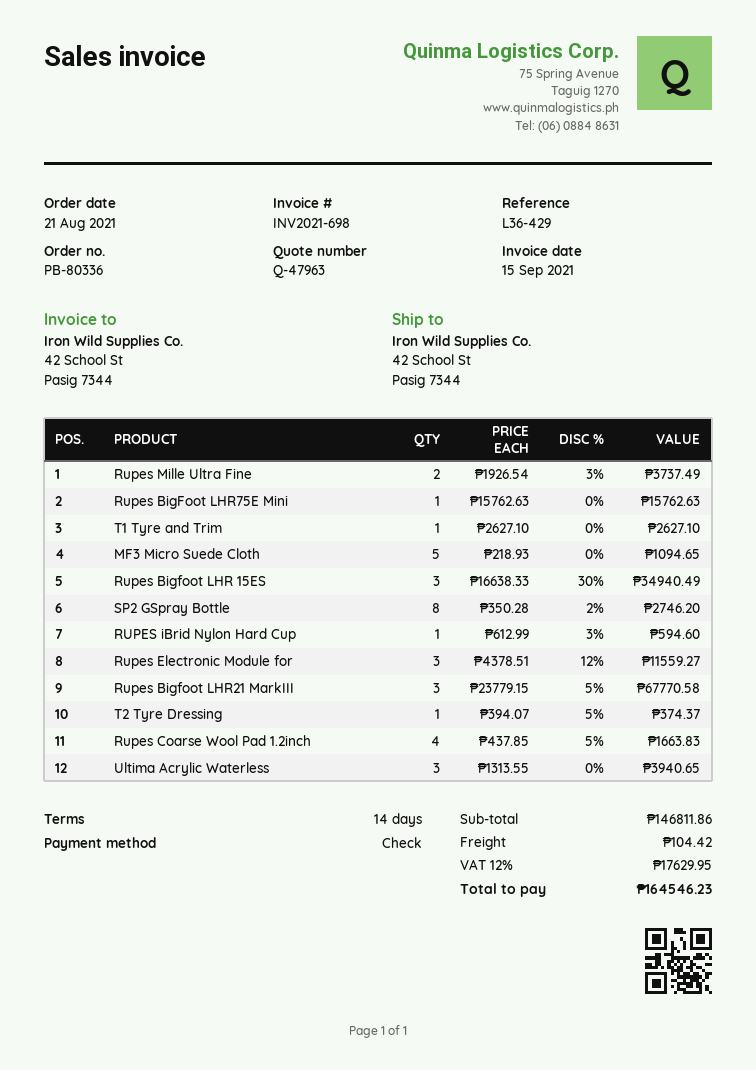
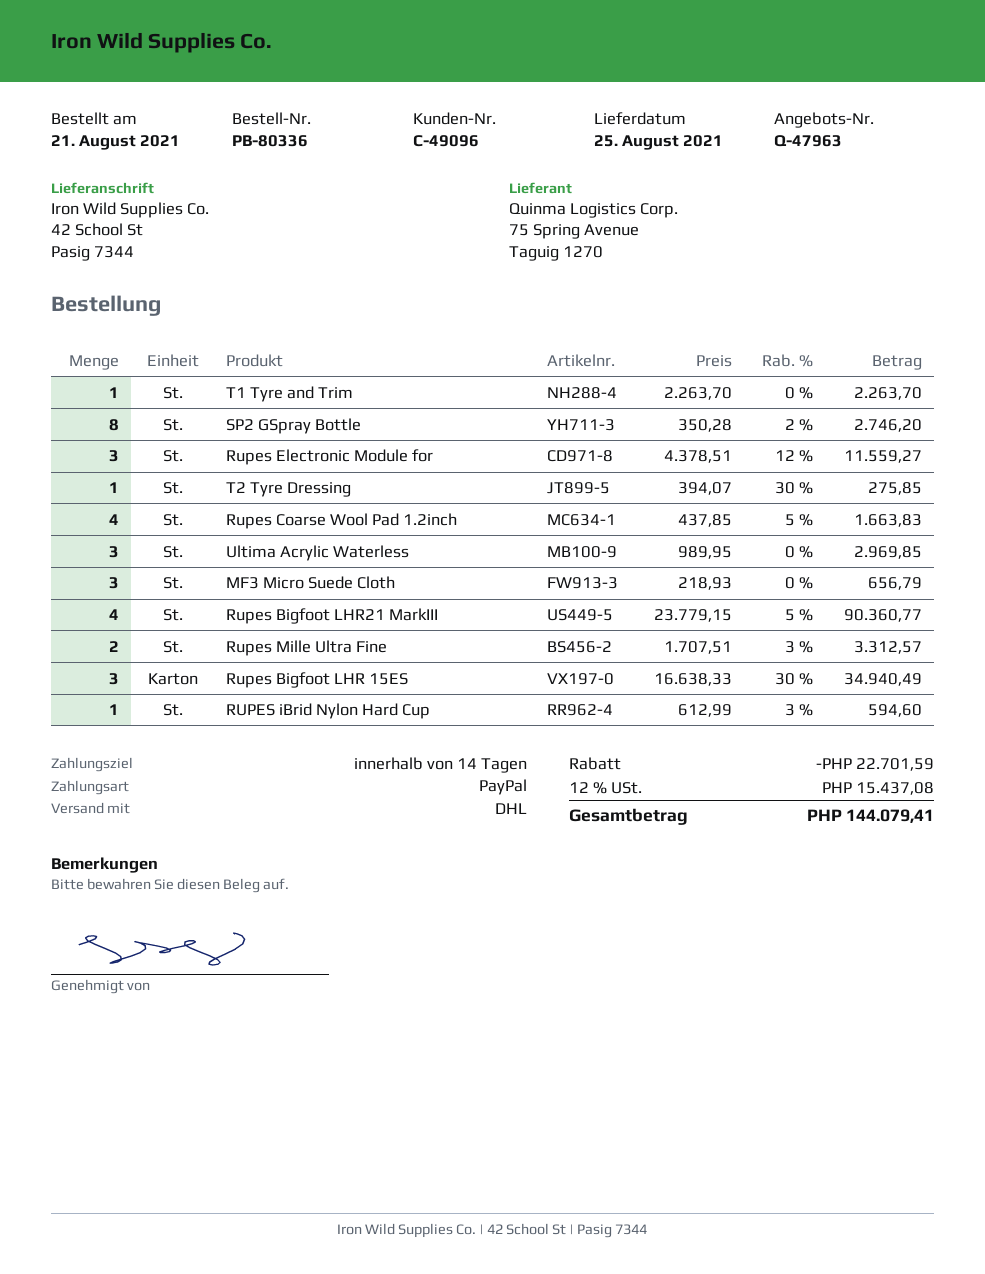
payment method: cheque -> PayPal
Rupes Mille Ultra Fine: 2 x 1926.54 - 3% = 3737.49 -> 2 x 1707.51 - 3% = 3312.57
Rupes BigFoot LHR75E Mini: 1 x 15762.63 = 15762.63 -> none
T1 Tyre and Trim: 1 x 2627.10 = 2627.10 -> 1 x 2263.70 = 2263.70
MF3 Micro Suede Cloth: 5 x 218.93 = 1094.65 -> 3 x 218.93 = 656.79
Rupes Bigfoot LHR21 MarkIII: 3 x 23779.15 - 5% = 67770.58 -> 4 x 23779.15 - 5% = 90360.77
T2 Tyre Dressing: 1 x 394.07 - 5% = 374.37 -> 1 x 394.07 - 30% = 275.85
Ultima Acrylic Waterless: 3 x 1313.55 = 3940.65 -> 3 x 989.95 = 2969.85
discount: none -> 22701.59
shipping: 104.42 -> none
tax: 12% = 17629.95 -> 12% = 15437.08
total: 164546.23 -> 144079.41

